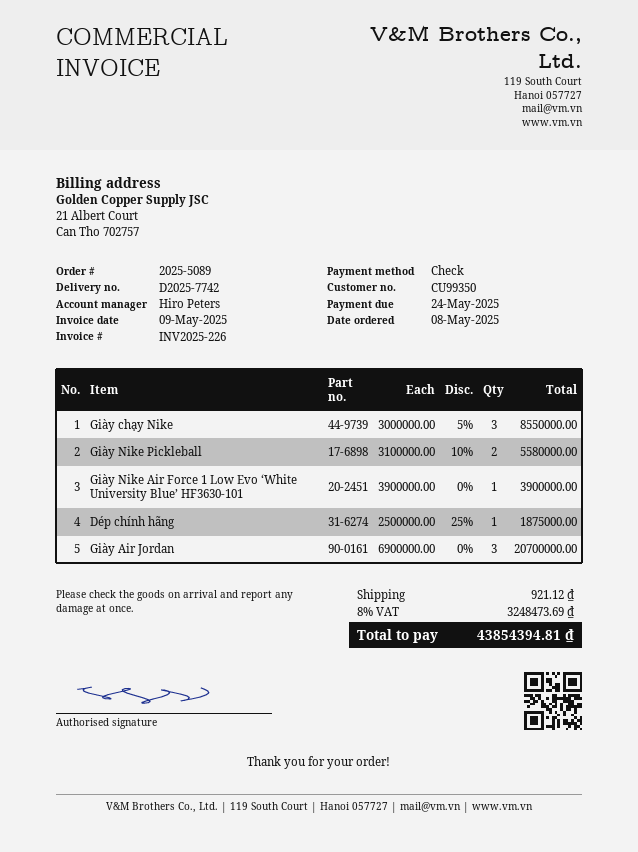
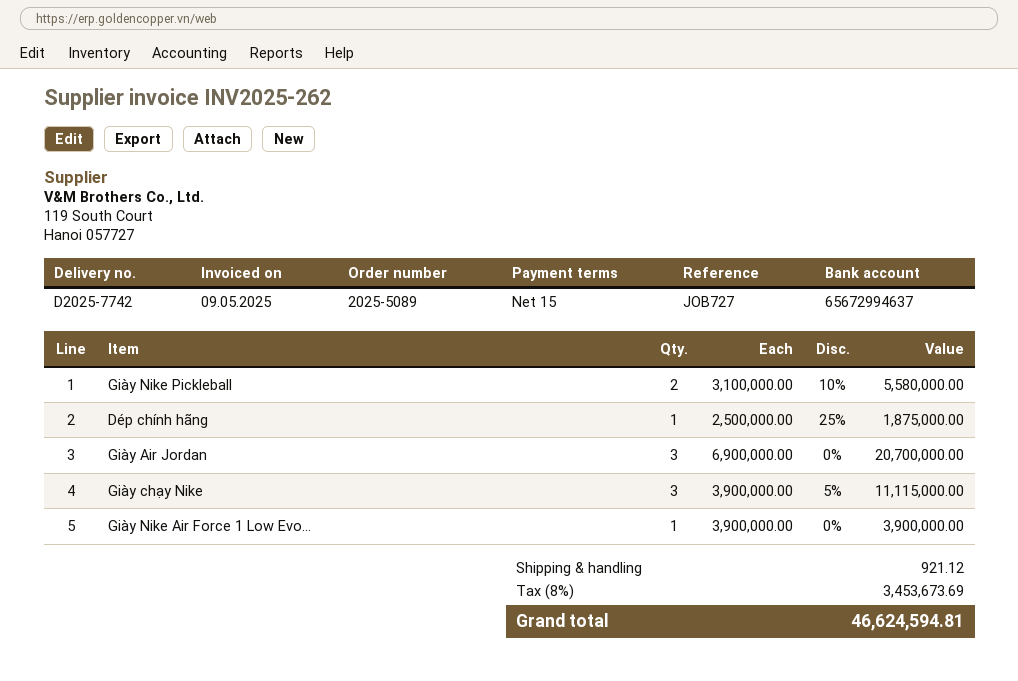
invoice number: INV2025-226 -> INV2025-262
Giày chạy Nike: 3 x 3000000.00 - 5% = 8550000.00 -> 3 x 3900000.00 - 5% = 11115000.00
tax: 8% = 3248473.69 -> 8% = 3453673.69
total: 43854394.81 -> 46624594.81

